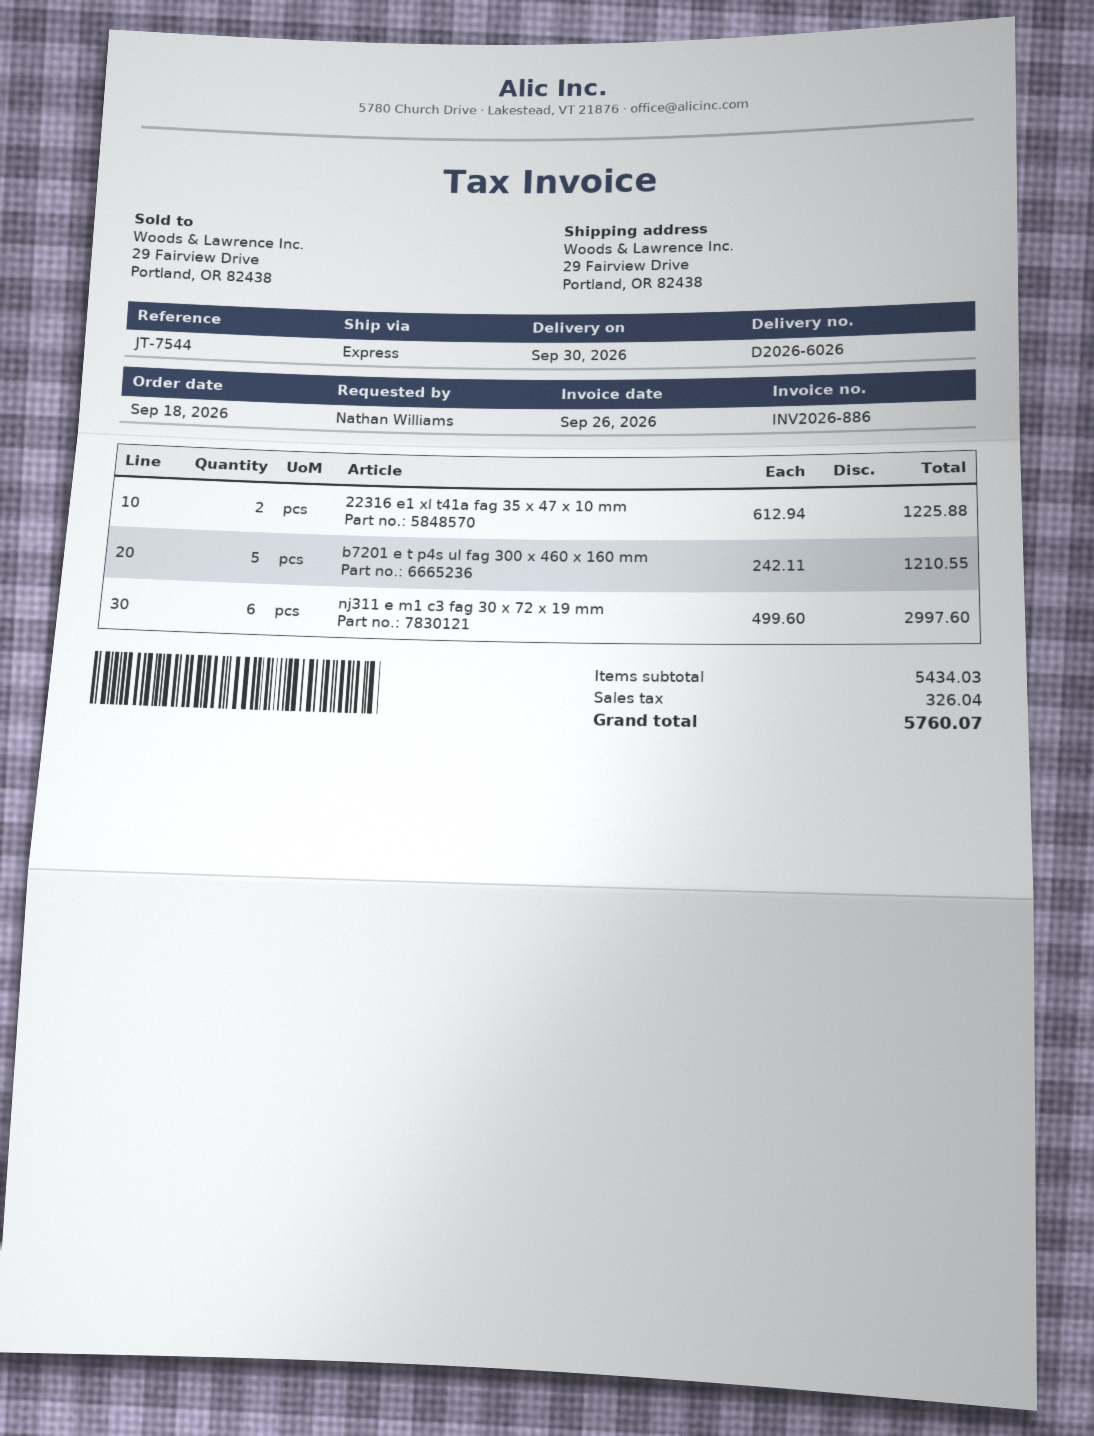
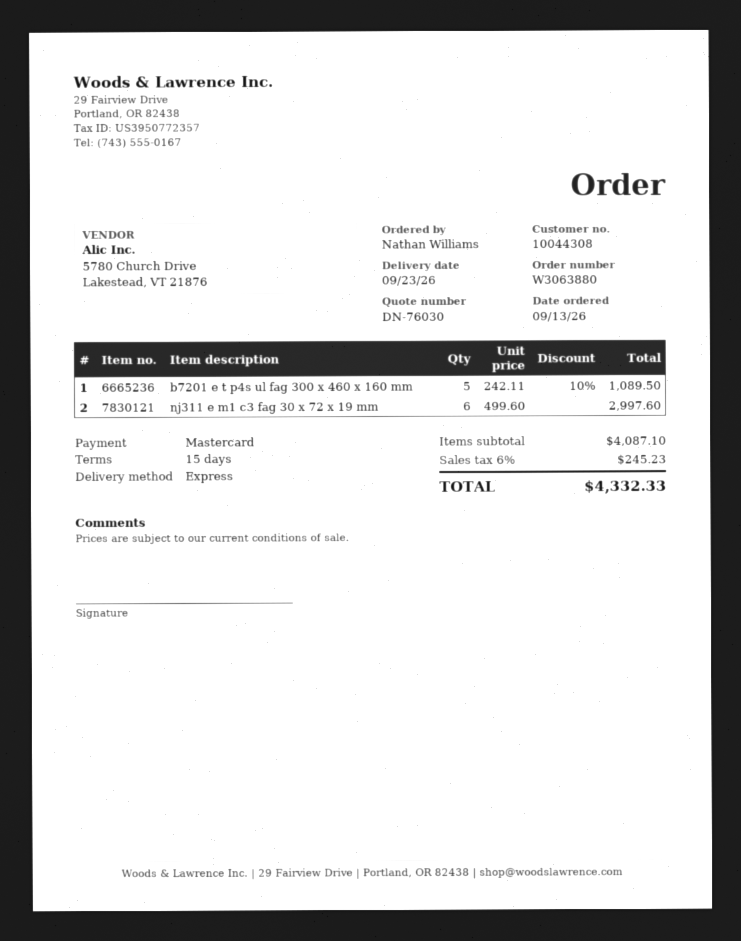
order date: 2026-09-18 -> 2026-09-13
delivery date: 2026-09-30 -> 2026-09-23
22316 e1 xl t41a fag 35 x 47 x 10 mm: 2 x 612.94 = 1225.88 -> none
b7201 e t p4s ul fag 300 x 460 x 160 mm: 5 x 242.11 = 1210.55 -> 5 x 242.11 - 10% = 1089.50
subtotal: 5434.03 -> 4087.10
tax: 326.04 -> 245.23
total: 5760.07 -> 4332.33

